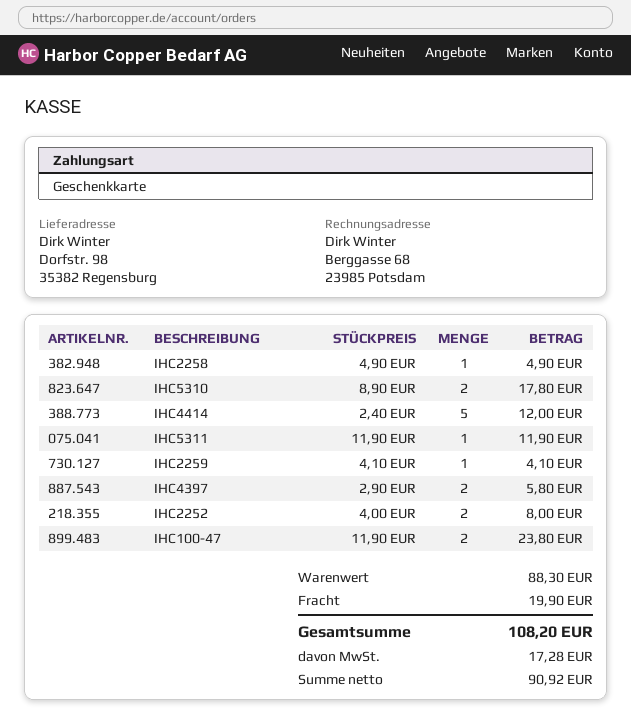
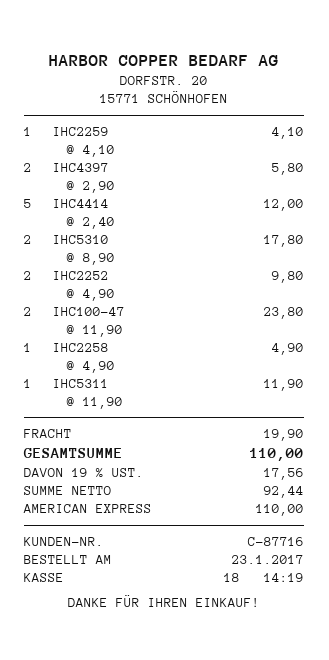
payment method: gift card -> American Express
IHC2252: 2 x 4.00 = 8.00 -> 2 x 4.90 = 9.80
net: 90.92 -> 92.44
tax: 17.28 -> 17.56
total: 108.20 -> 110.00

